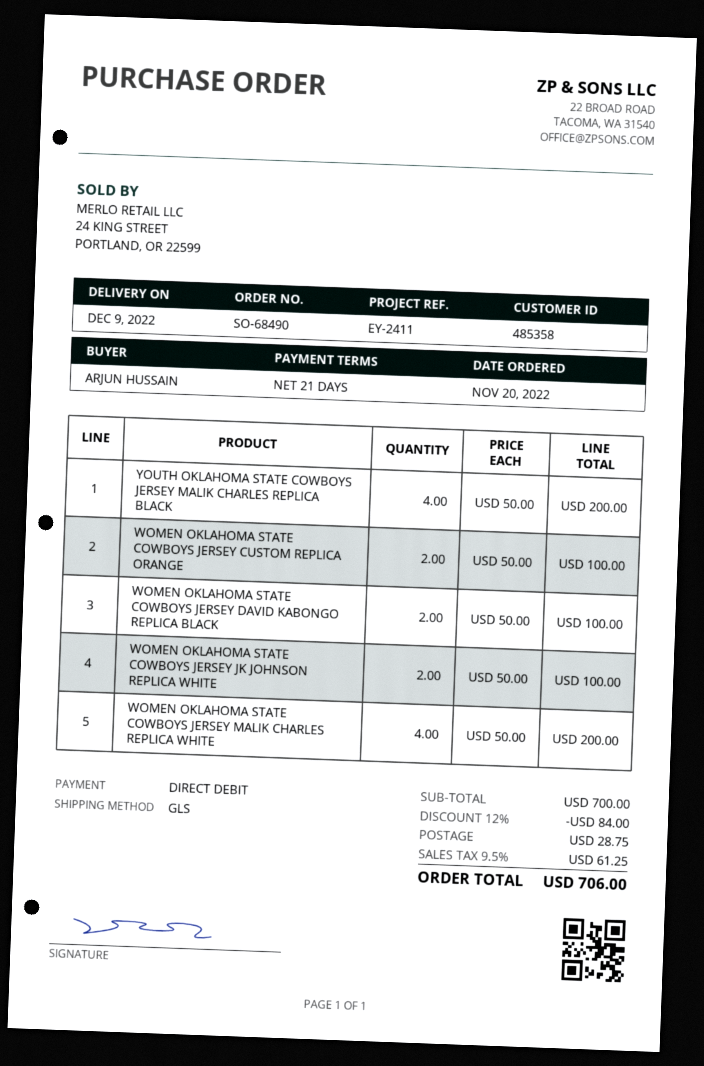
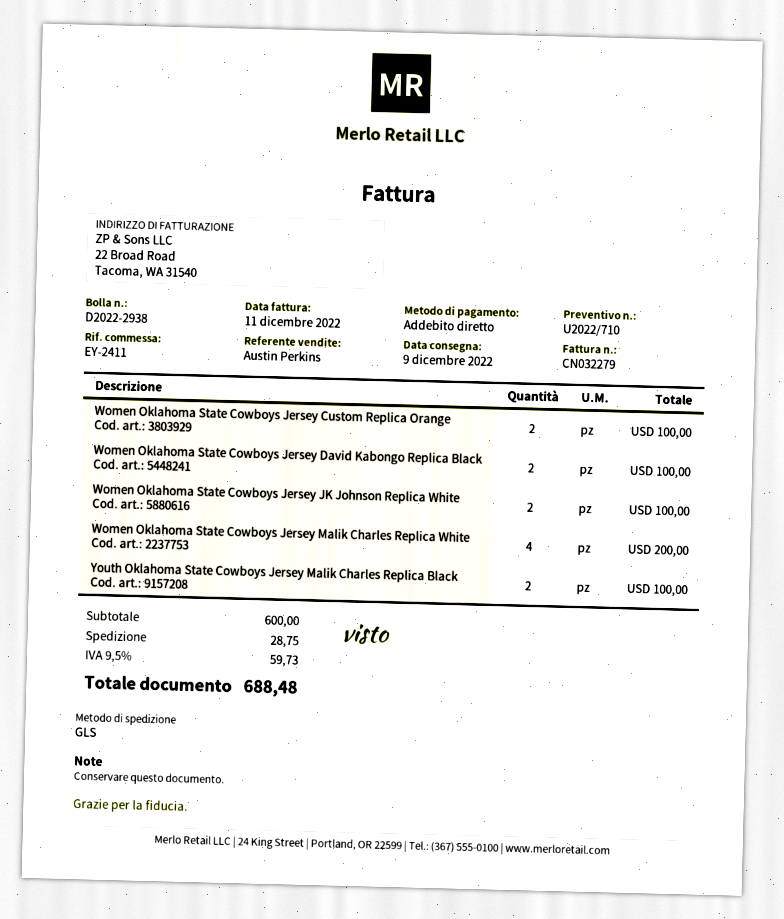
YOUTH OKLAHOMA STATE COWBOYS JERSEY MALIK CHARLES REPLICA BLACK: 4 for 200.00 -> 2 for 100.00
subtotal: 700.00 -> 600.00
discount: 12% = 84.00 -> none
tax: 9.5% = 61.25 -> 9.5% = 59.73
total: 706.00 -> 688.48

